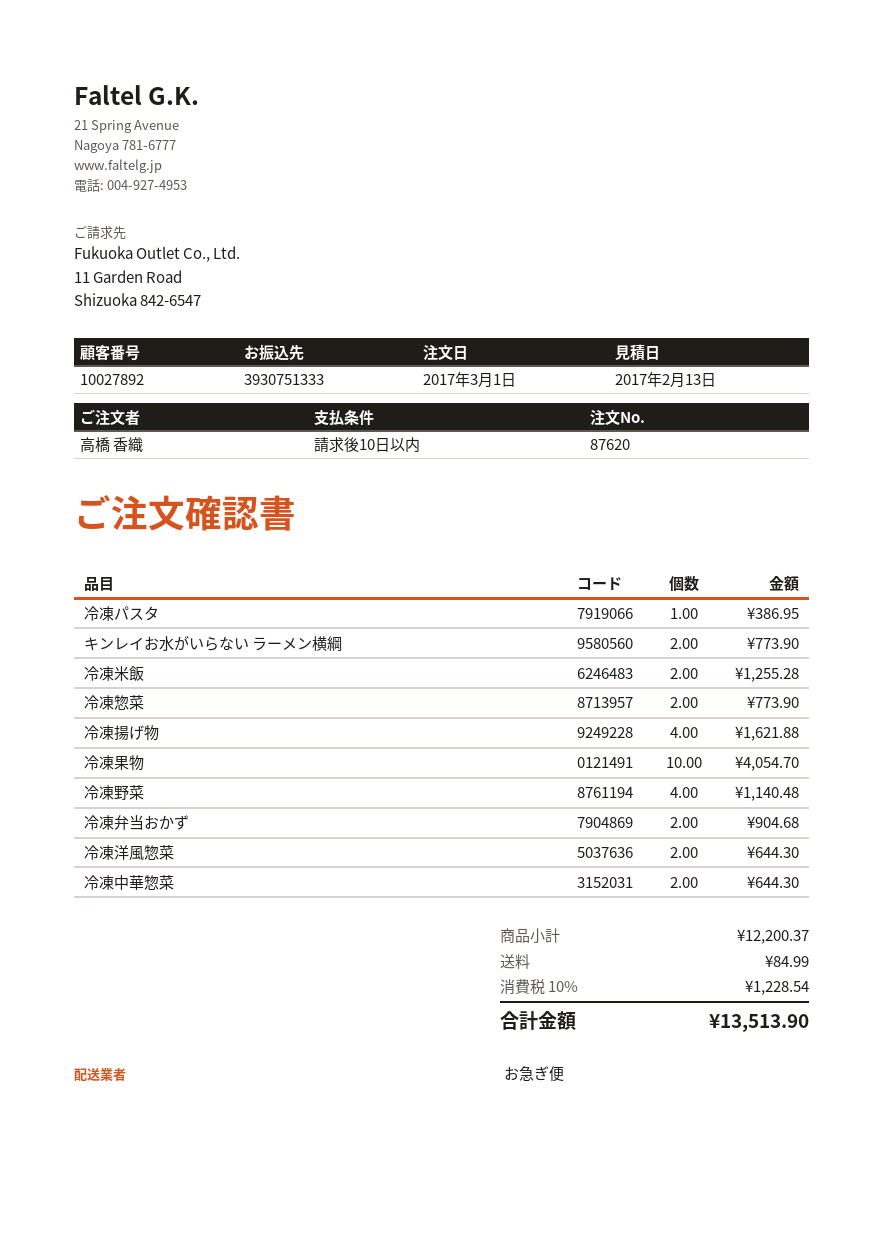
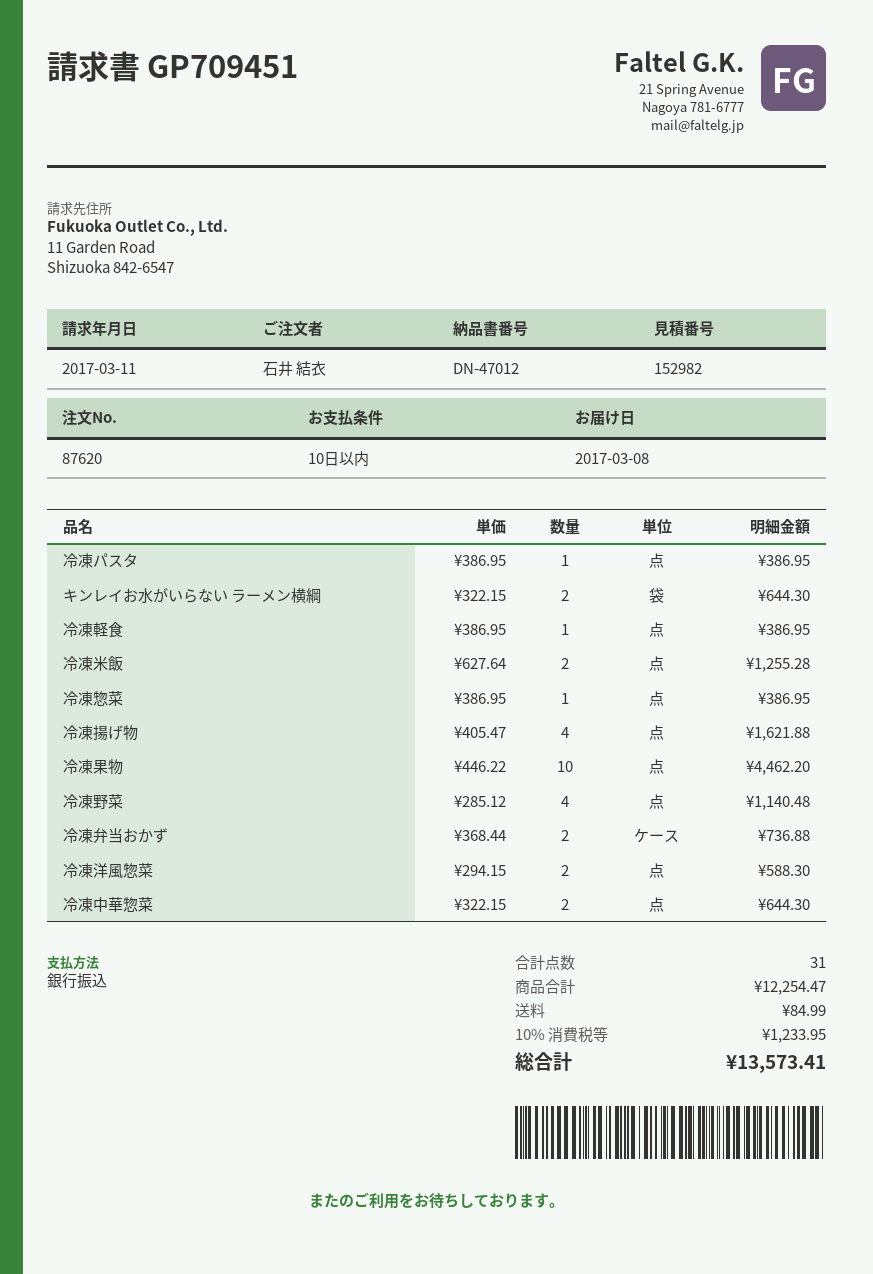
ordered by: 高橋 香織 -> 石井 結衣
キンレイお水がいらない ラーメン横綱: 2 for 773.90 -> 2 for 644.30
冷凍惣菜: 2 for 773.90 -> 1 for 386.95
冷凍果物: 10 for 4054.70 -> 10 for 4462.20
冷凍弁当おかず: 2 for 904.68 -> 2 for 736.88
冷凍洋風惣菜: 2 for 644.30 -> 2 for 588.30
冷凍軽食: none -> 1 for 386.95
subtotal: 12200.37 -> 12254.47
tax: 10% = 1228.54 -> 10% = 1233.95
total: 13513.90 -> 13573.41

